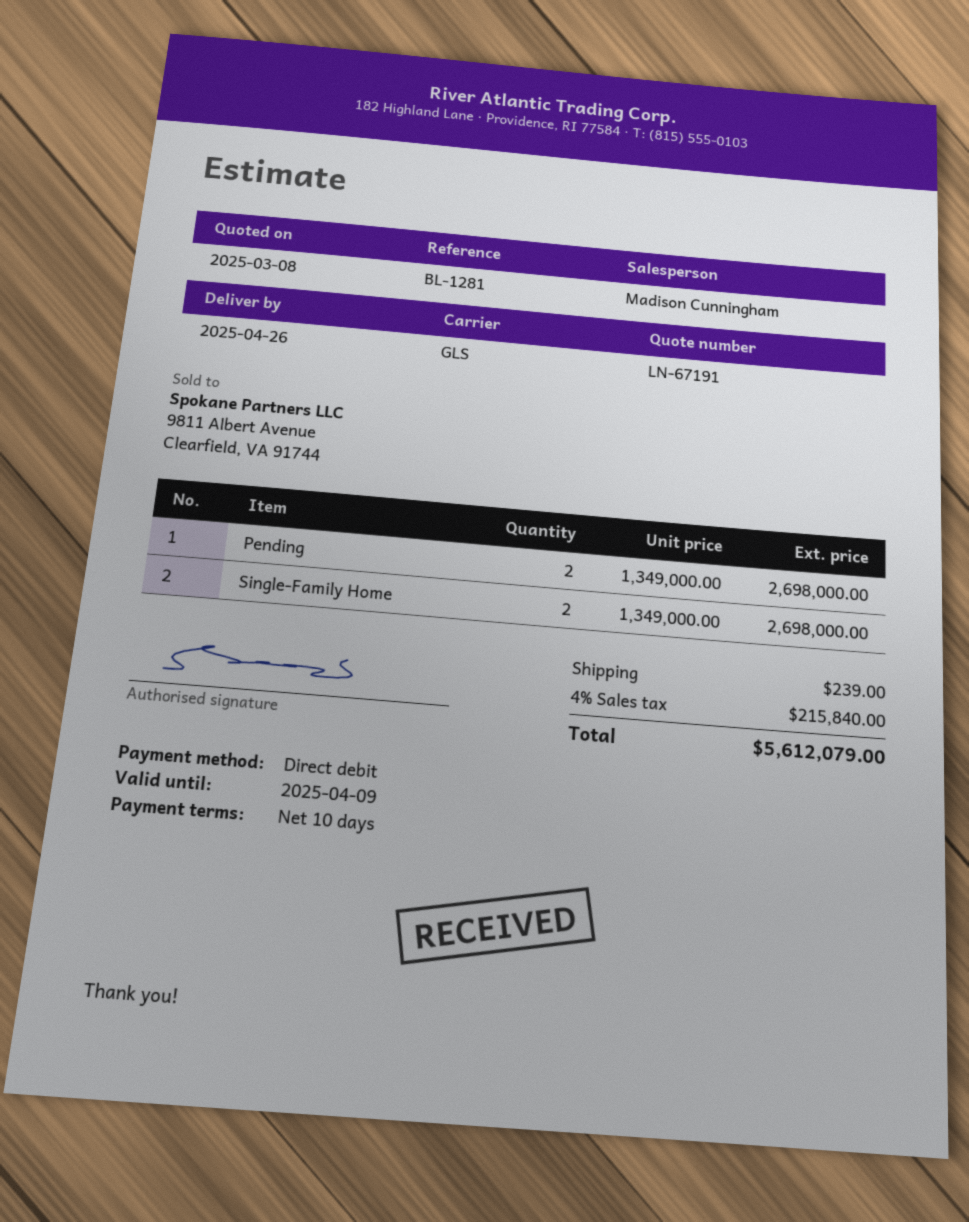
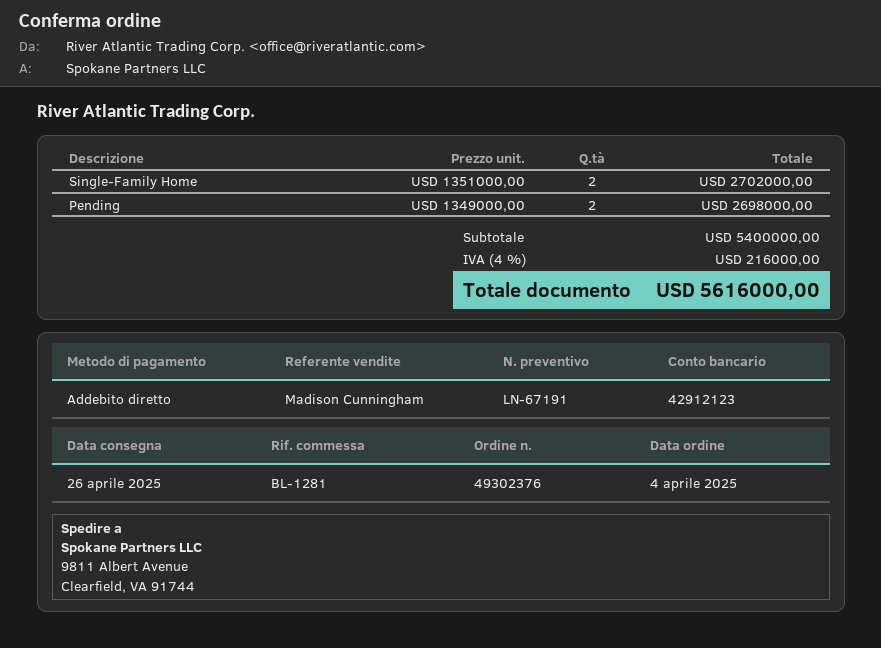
Single-Family Home: 2 x 1349000.00 = 2698000.00 -> 2 x 1351000.00 = 2702000.00
shipping: 239.00 -> none
tax: 4% = 215840.00 -> 4% = 216000.00
total: 5612079.00 -> 5616000.00

